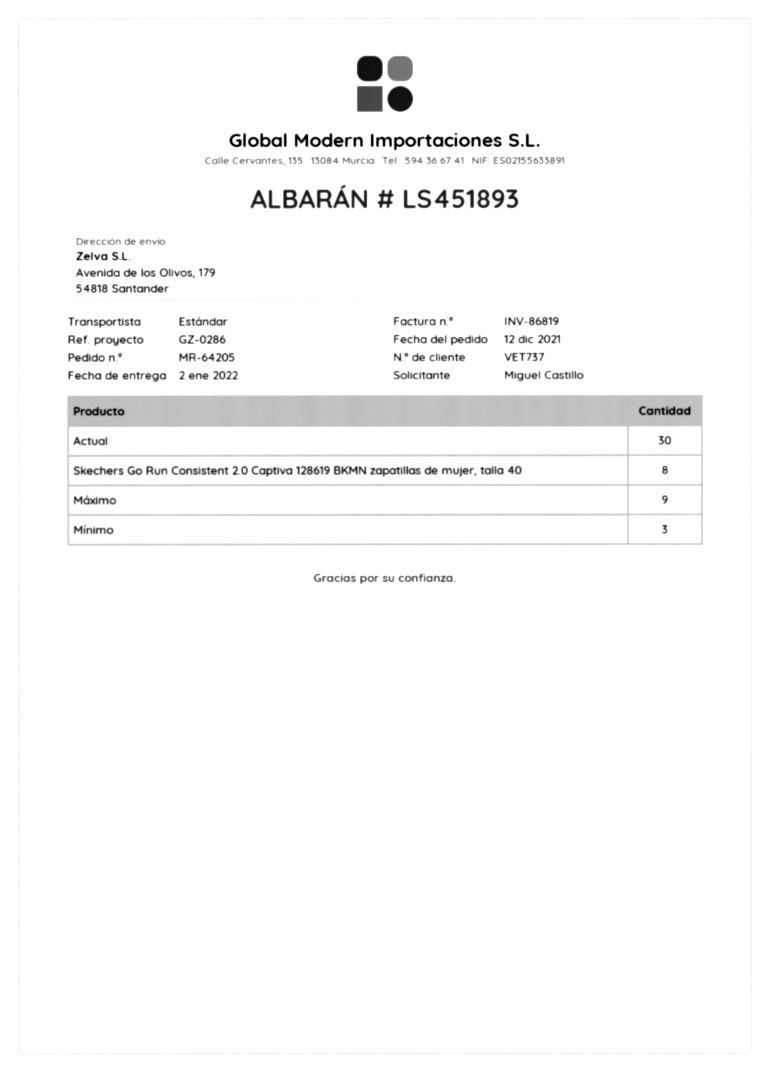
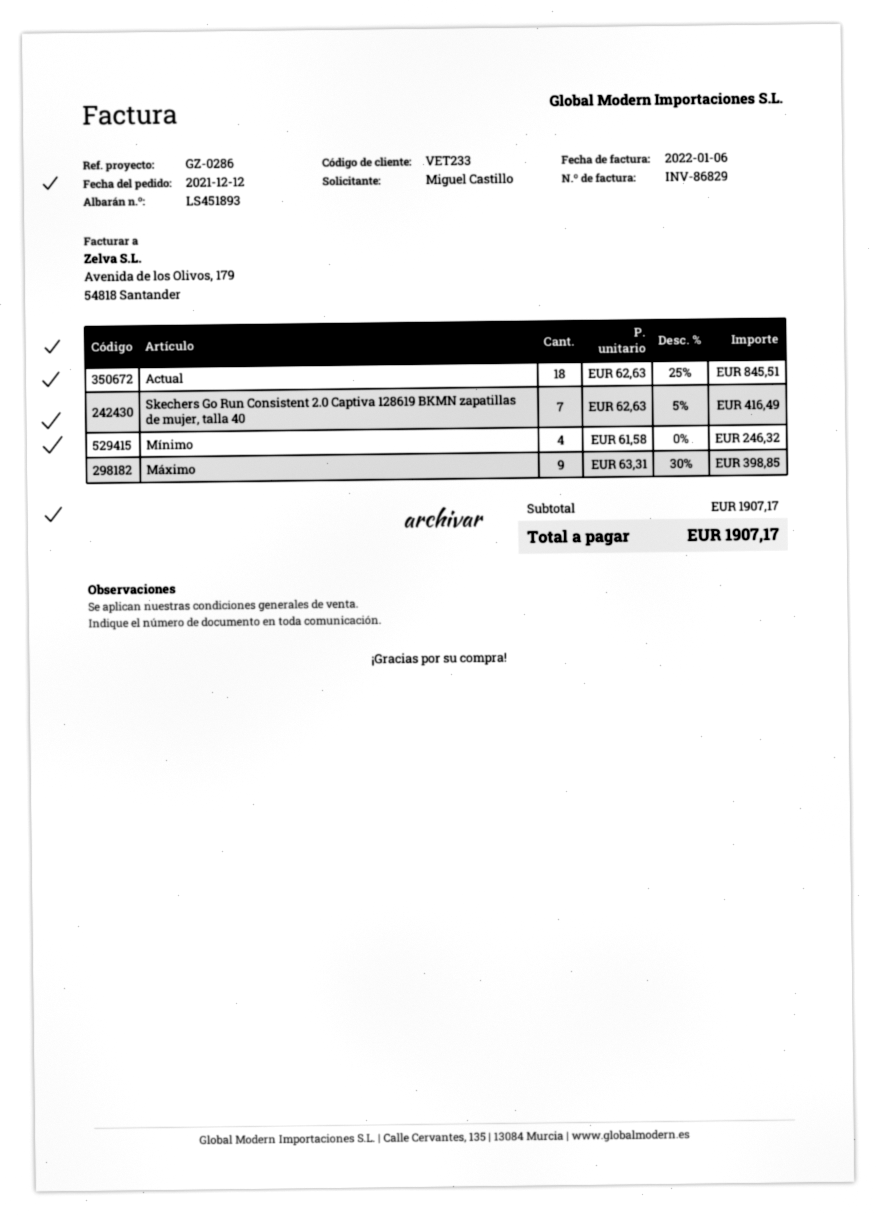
invoice number: INV-86819 -> INV-86829
customer number: VET737 -> VET233
Actual: 30 -> 18
Skechers Go Run Consistent 2.0 Captiva 128619 BKMN zapatillas de mujer, talla 40: 8 -> 7
Mínimo: 3 -> 4

